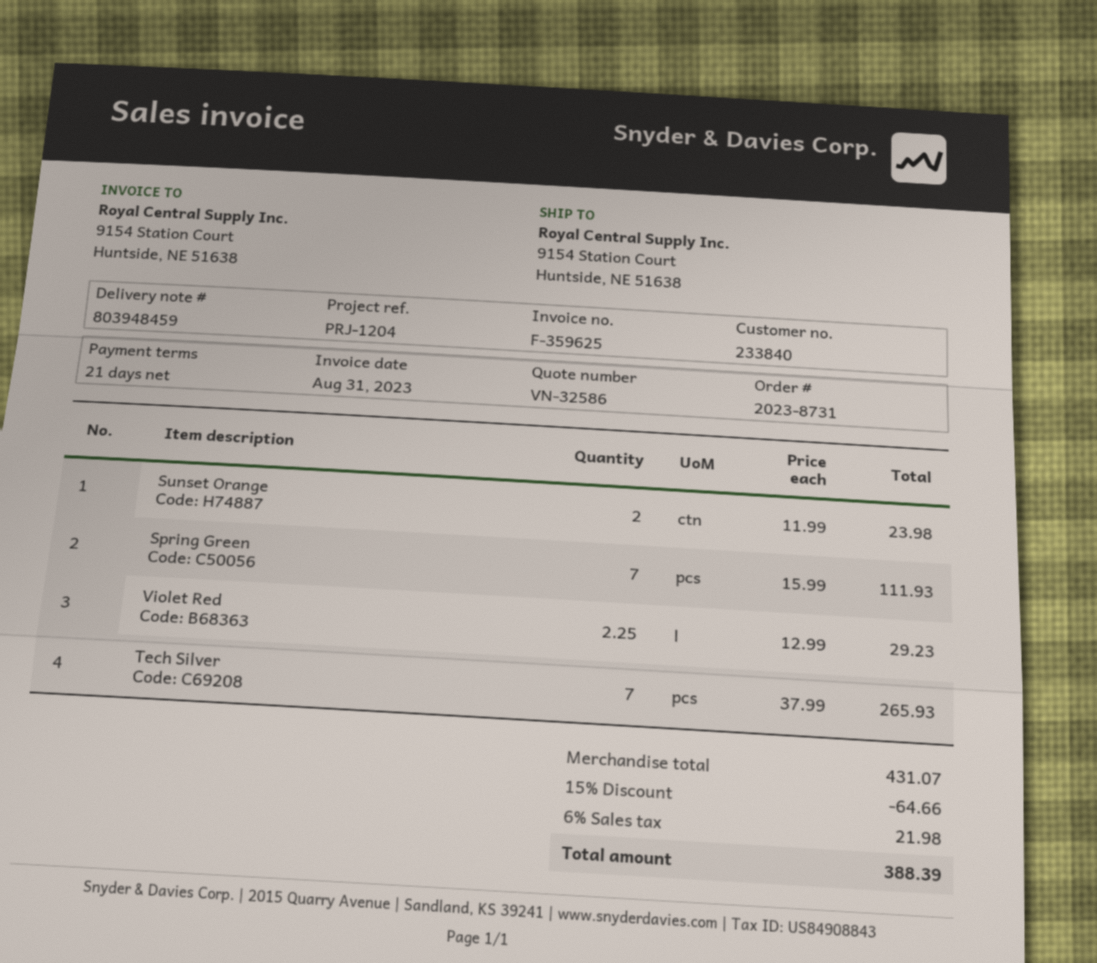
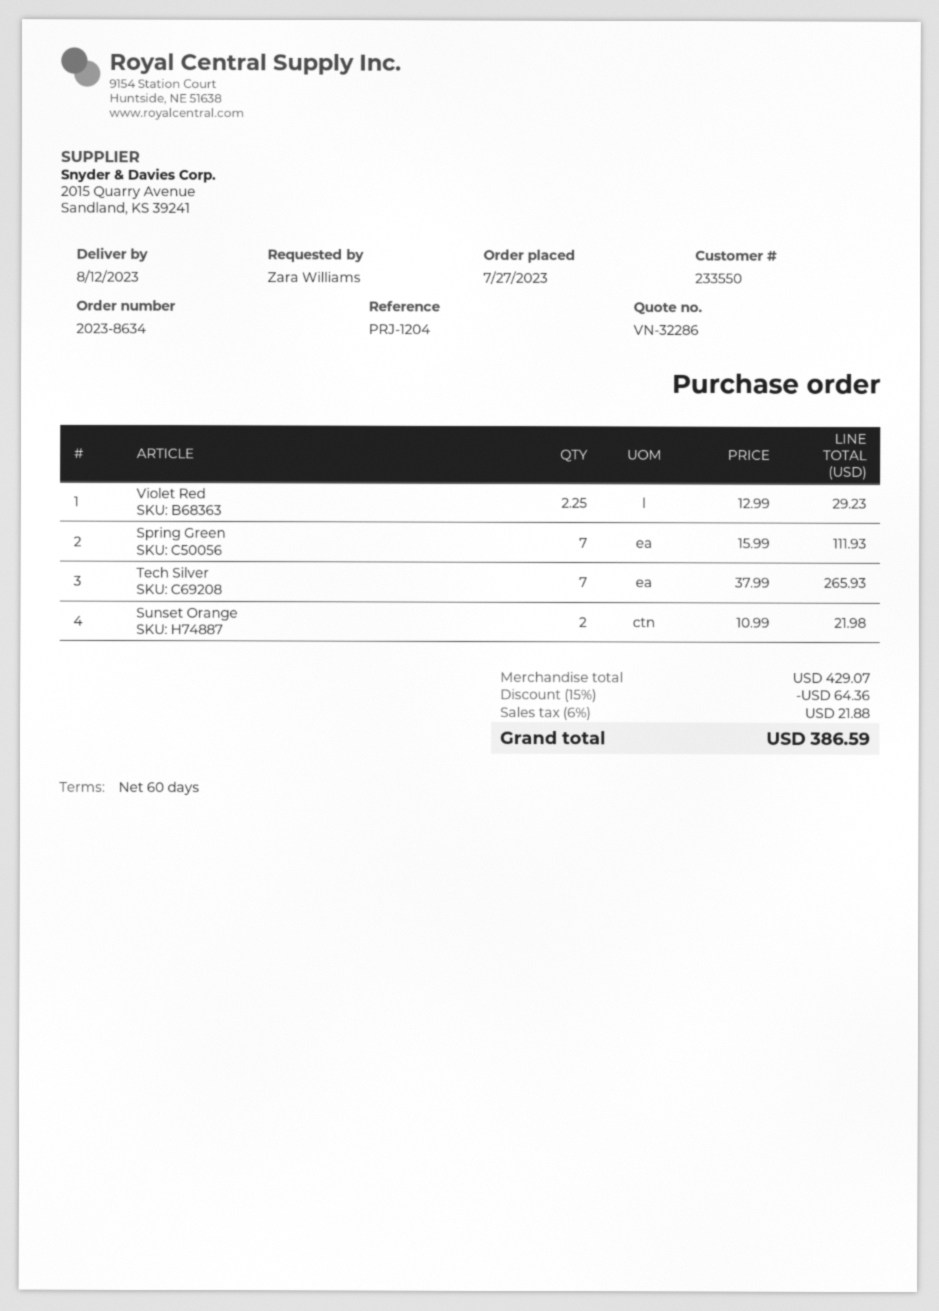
quote number: VN-32586 -> VN-32286
order number: 2023-8731 -> 2023-8634
payment terms: 21 days -> 60 days
customer number: 233840 -> 233550
Sunset Orange: 2 x 11.99 = 23.98 -> 2 x 10.99 = 21.98
subtotal: 431.07 -> 429.07
discount: 15% = 64.66 -> 15% = 64.36
tax: 6% = 21.98 -> 6% = 21.88
total: 388.39 -> 386.59

